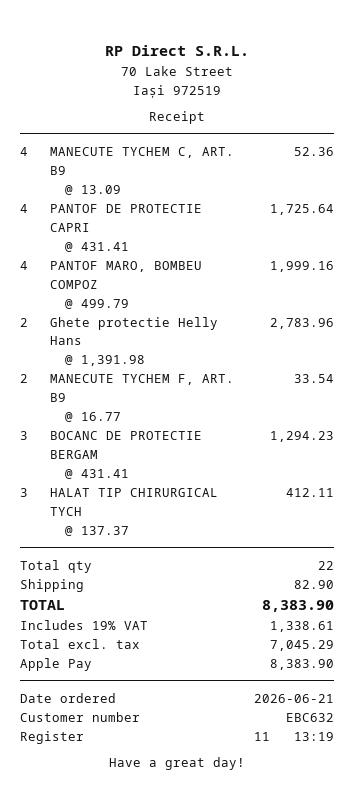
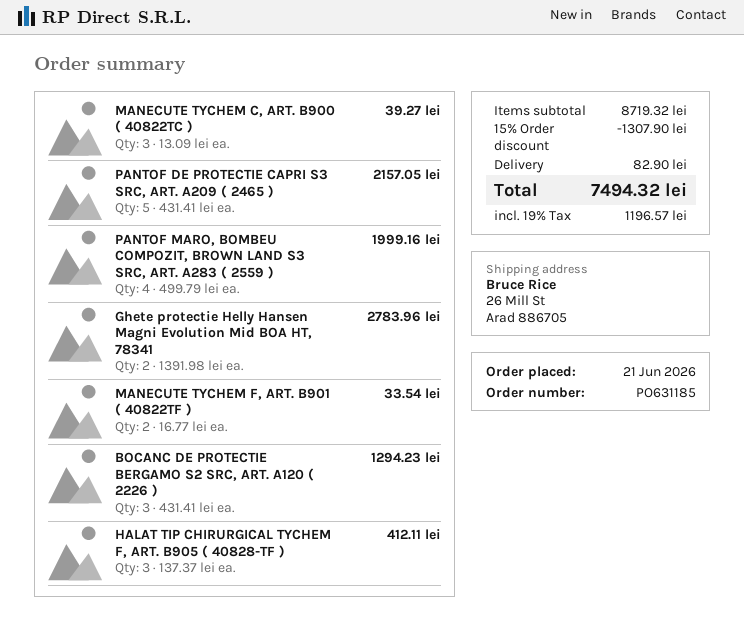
MANECUTE TYCHEM C, ART. B9: 4 x 13.09 = 52.36 -> 3 x 13.09 = 39.27
PANTOF DE PROTECTIE CAPRI: 4 x 431.41 = 1725.64 -> 5 x 431.41 = 2157.05
discount: none -> 15% = 1307.90
tax: 19% = 1338.61 -> 19% = 1196.57
total: 8383.90 -> 7494.32

